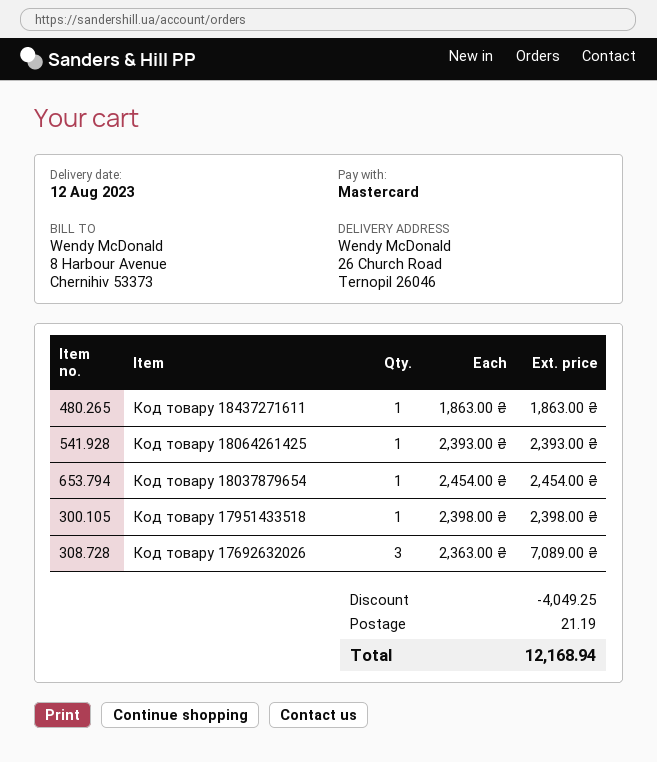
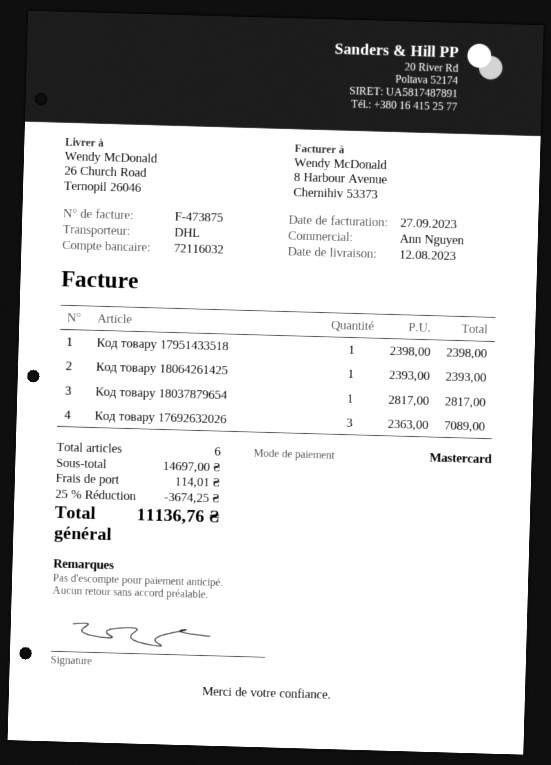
Код товару 18437271611: 1 x 1863.00 = 1863.00 -> none
Код товару 18037879654: 1 x 2454.00 = 2454.00 -> 1 x 2817.00 = 2817.00
discount: 4049.25 -> 3674.25
shipping: 21.19 -> 114.01
total: 12168.94 -> 11136.76

